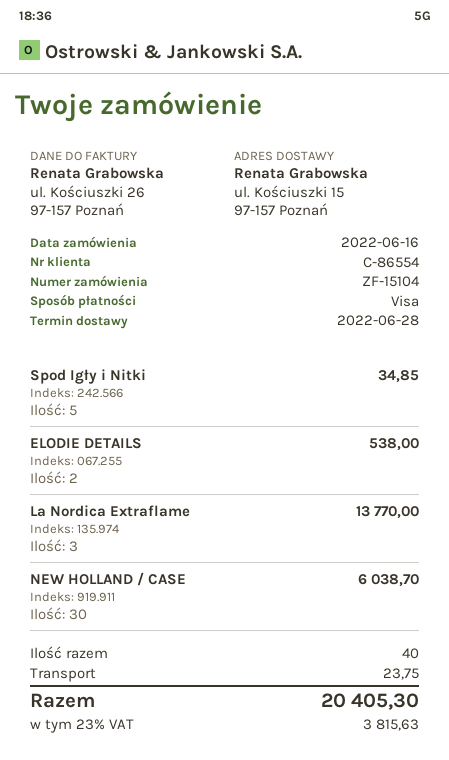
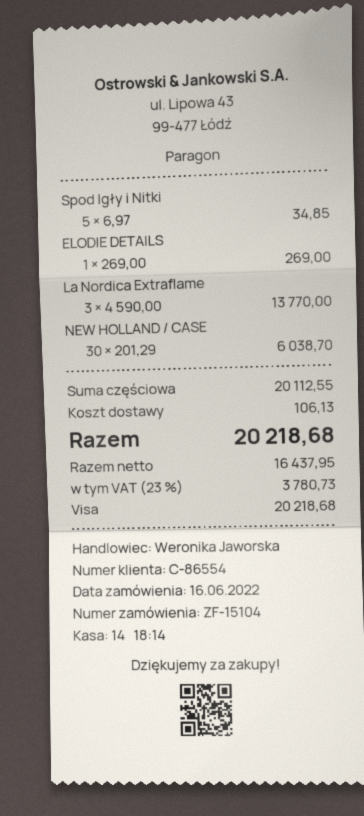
ELODIE DETAILS: 2 for 538.00 -> 1 for 269.00
shipping: 23.75 -> 106.13
tax: 23% = 3815.63 -> 23% = 3780.73
total: 20405.30 -> 20218.68

